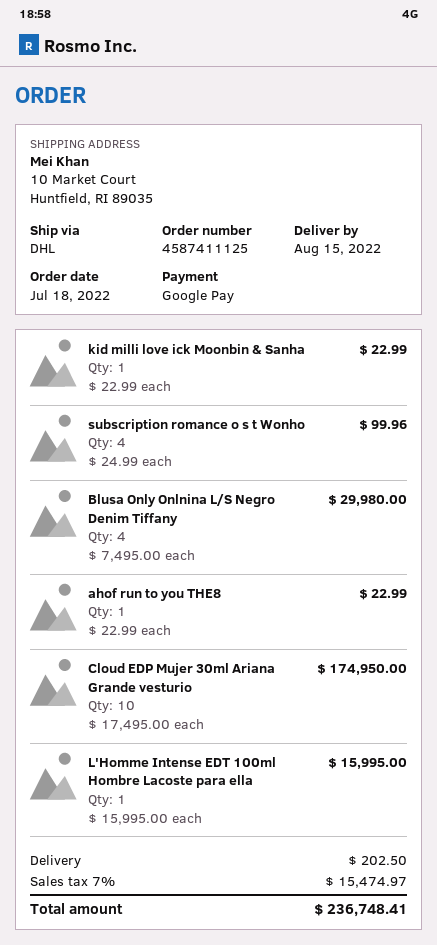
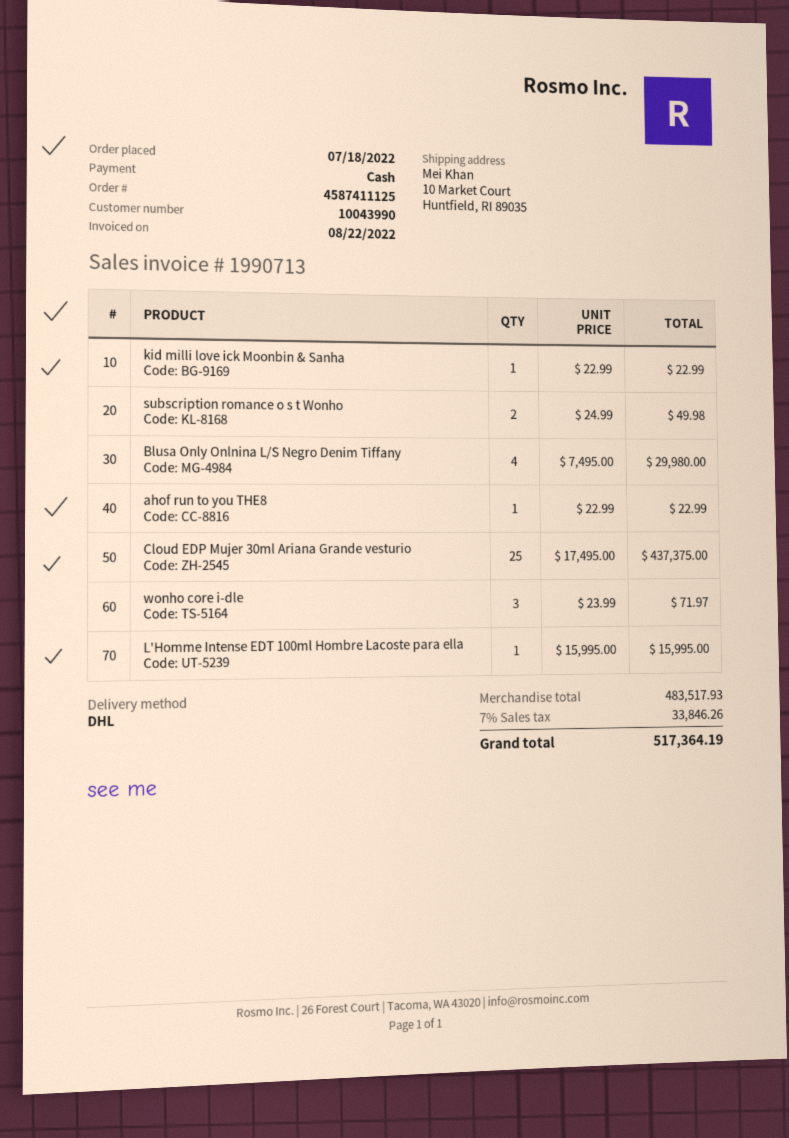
payment method: Google Pay -> cash
subscription romance o s t Wonho: 4 x 24.99 = 99.96 -> 2 x 24.99 = 49.98
Cloud EDP Mujer 30ml Ariana Grande vesturio: 10 x 17495.00 = 174950.00 -> 25 x 17495.00 = 437375.00
wonho core i-dle: none -> 3 x 23.99 = 71.97
shipping: 202.50 -> none
tax: 7% = 15474.97 -> 7% = 33846.26
total: 236748.41 -> 517364.19

